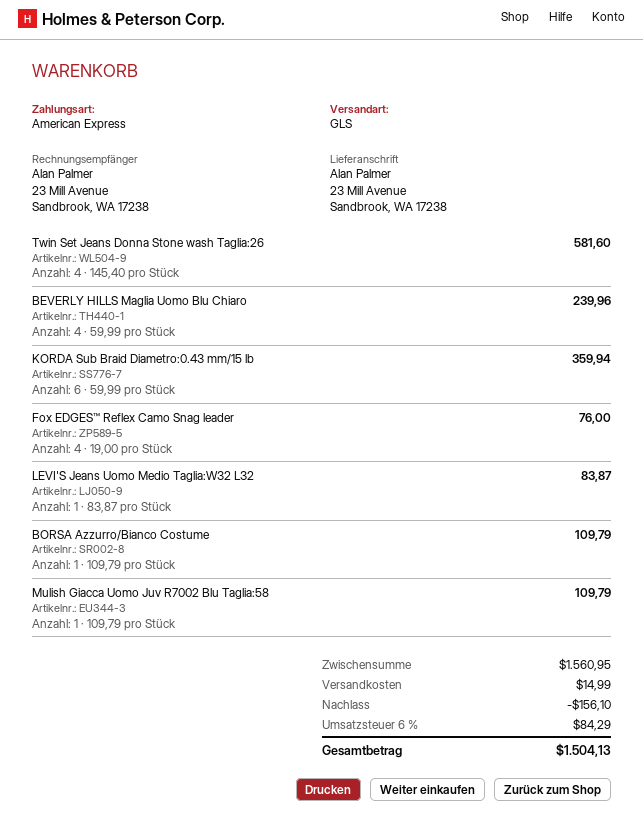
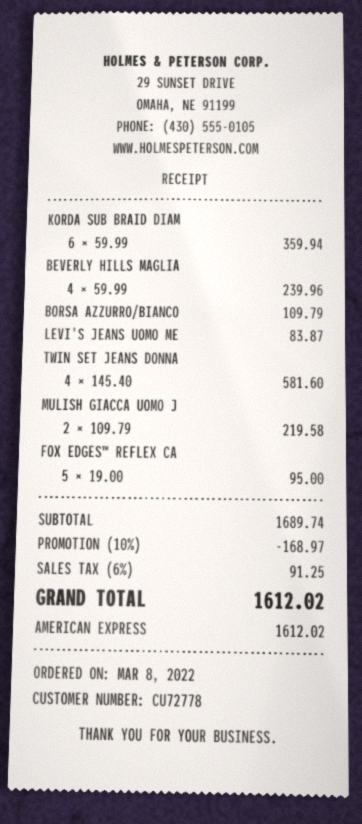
Fox EDGES™ Reflex Camo Snag leader: 4 x 19.00 = 76.00 -> 5 x 19.00 = 95.00
Mulish Giacca Uomo Juv R7002 Blu Taglia:58: 1 x 109.79 = 109.79 -> 2 x 109.79 = 219.58
subtotal: 1560.95 -> 1689.74
discount: 156.10 -> 168.97
shipping: 14.99 -> none
tax: 6% = 84.29 -> 6% = 91.25
total: 1504.13 -> 1612.02

